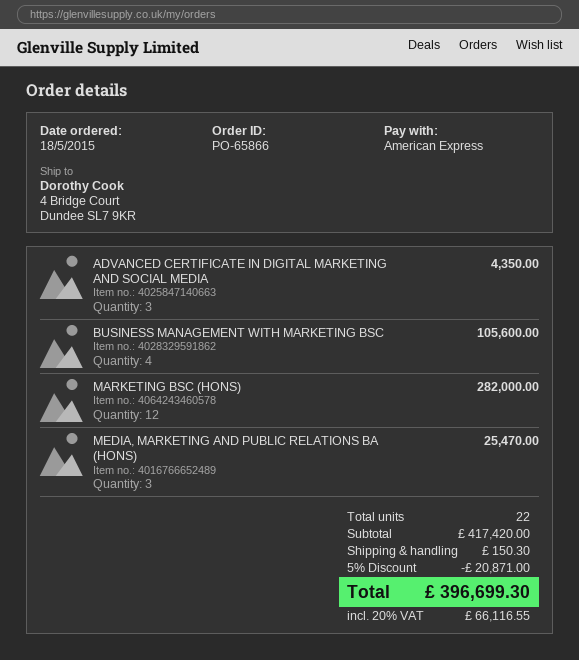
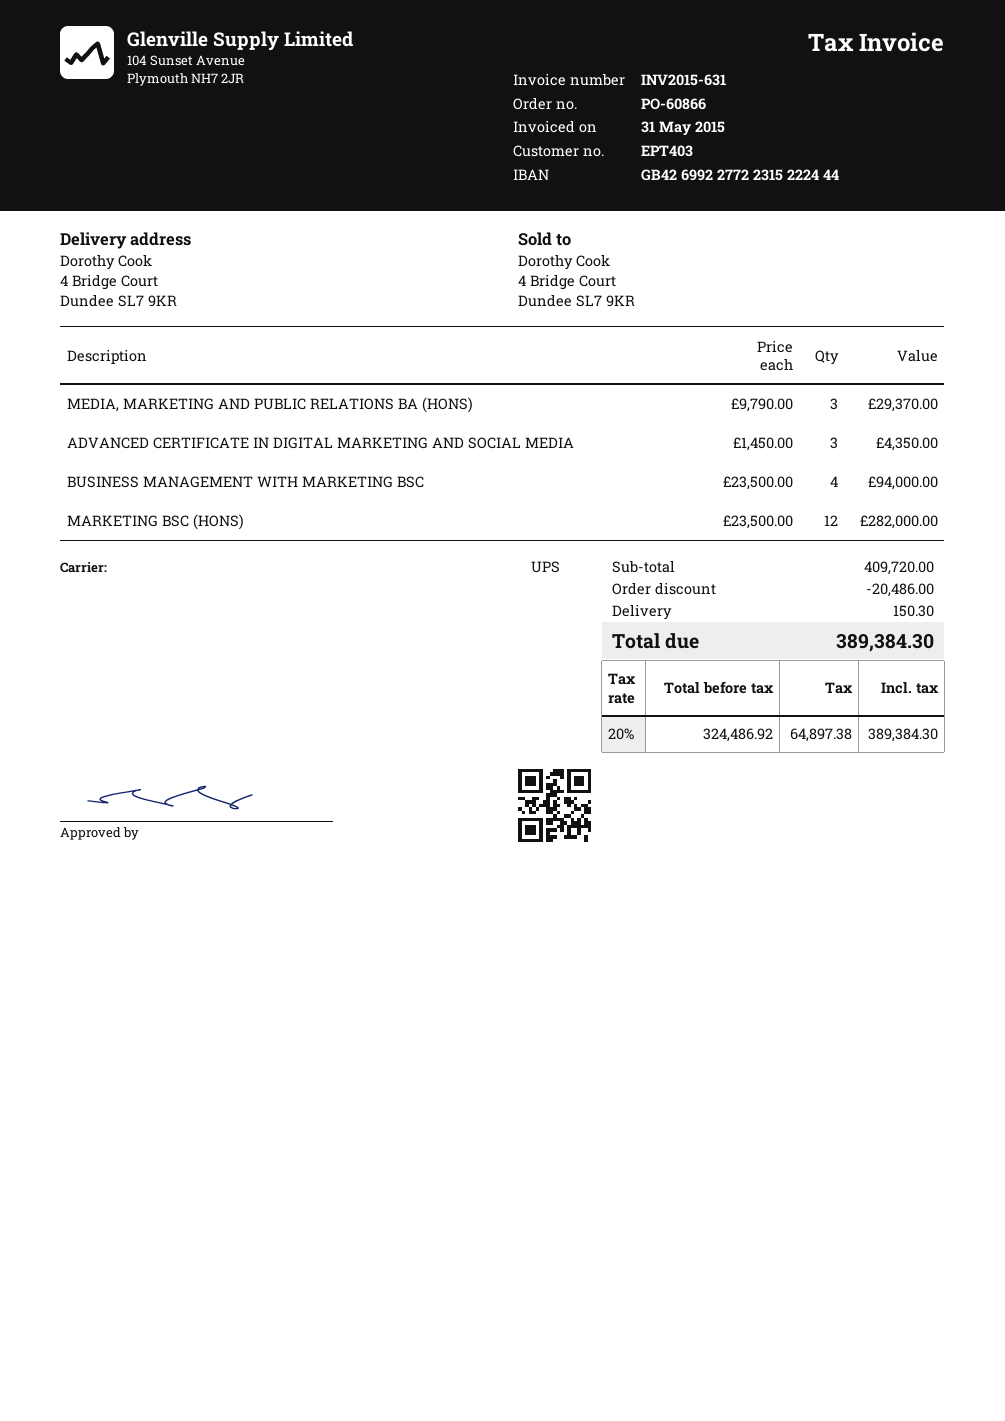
order number: PO-65866 -> PO-60866
BUSINESS MANAGEMENT WITH MARKETING BSC: 4 for 105600.00 -> 4 for 94000.00
MEDIA, MARKETING AND PUBLIC RELATIONS BA (HONS): 3 for 25470.00 -> 3 for 29370.00
subtotal: 417420.00 -> 409720.00
discount: 20871.00 -> 20486.00
tax: 20% = 66116.55 -> 20% = 64897.38
total: 396699.30 -> 389384.30

